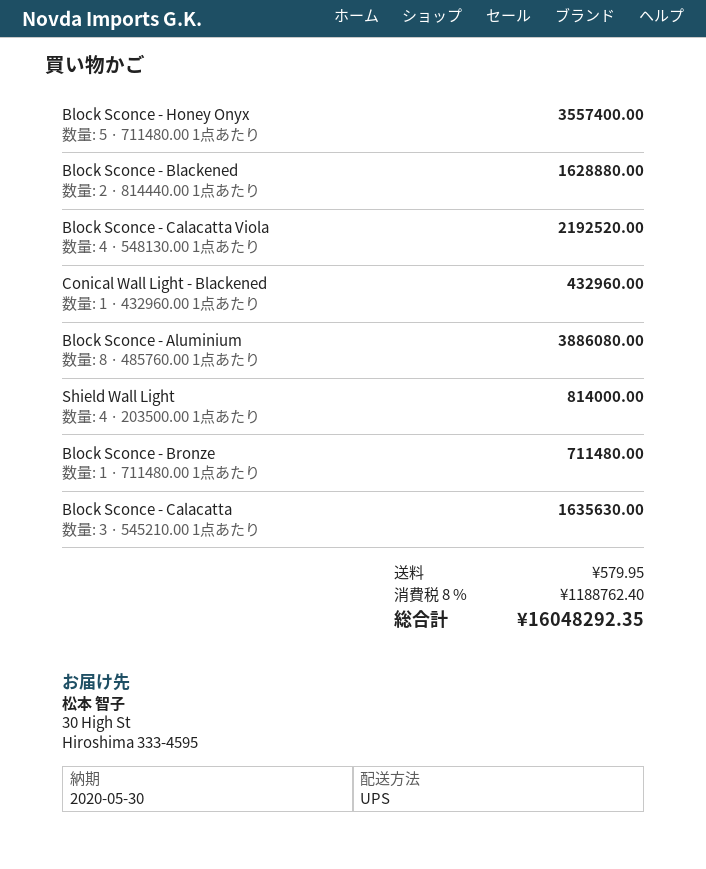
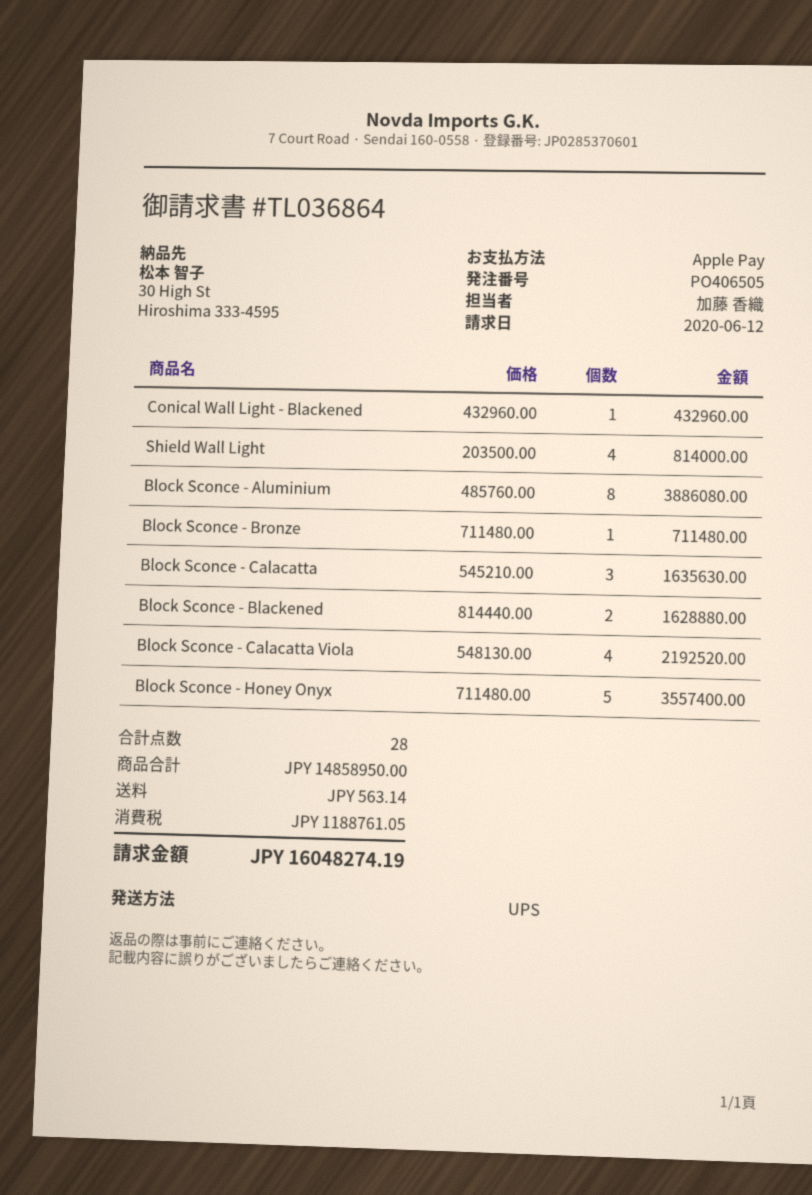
shipping: 579.95 -> 563.14
tax: 1188762.40 -> 1188761.05
total: 16048292.35 -> 16048274.19

